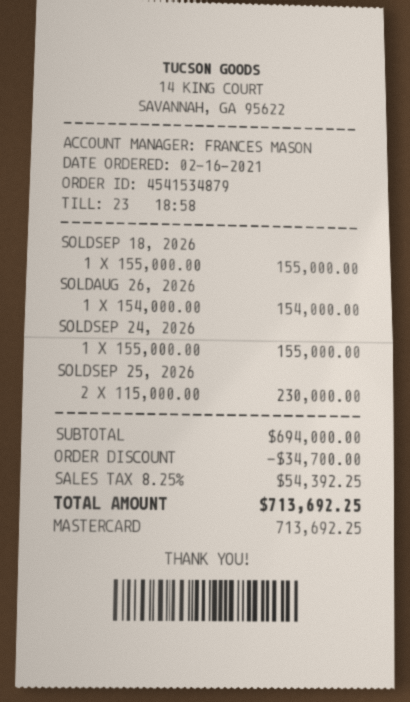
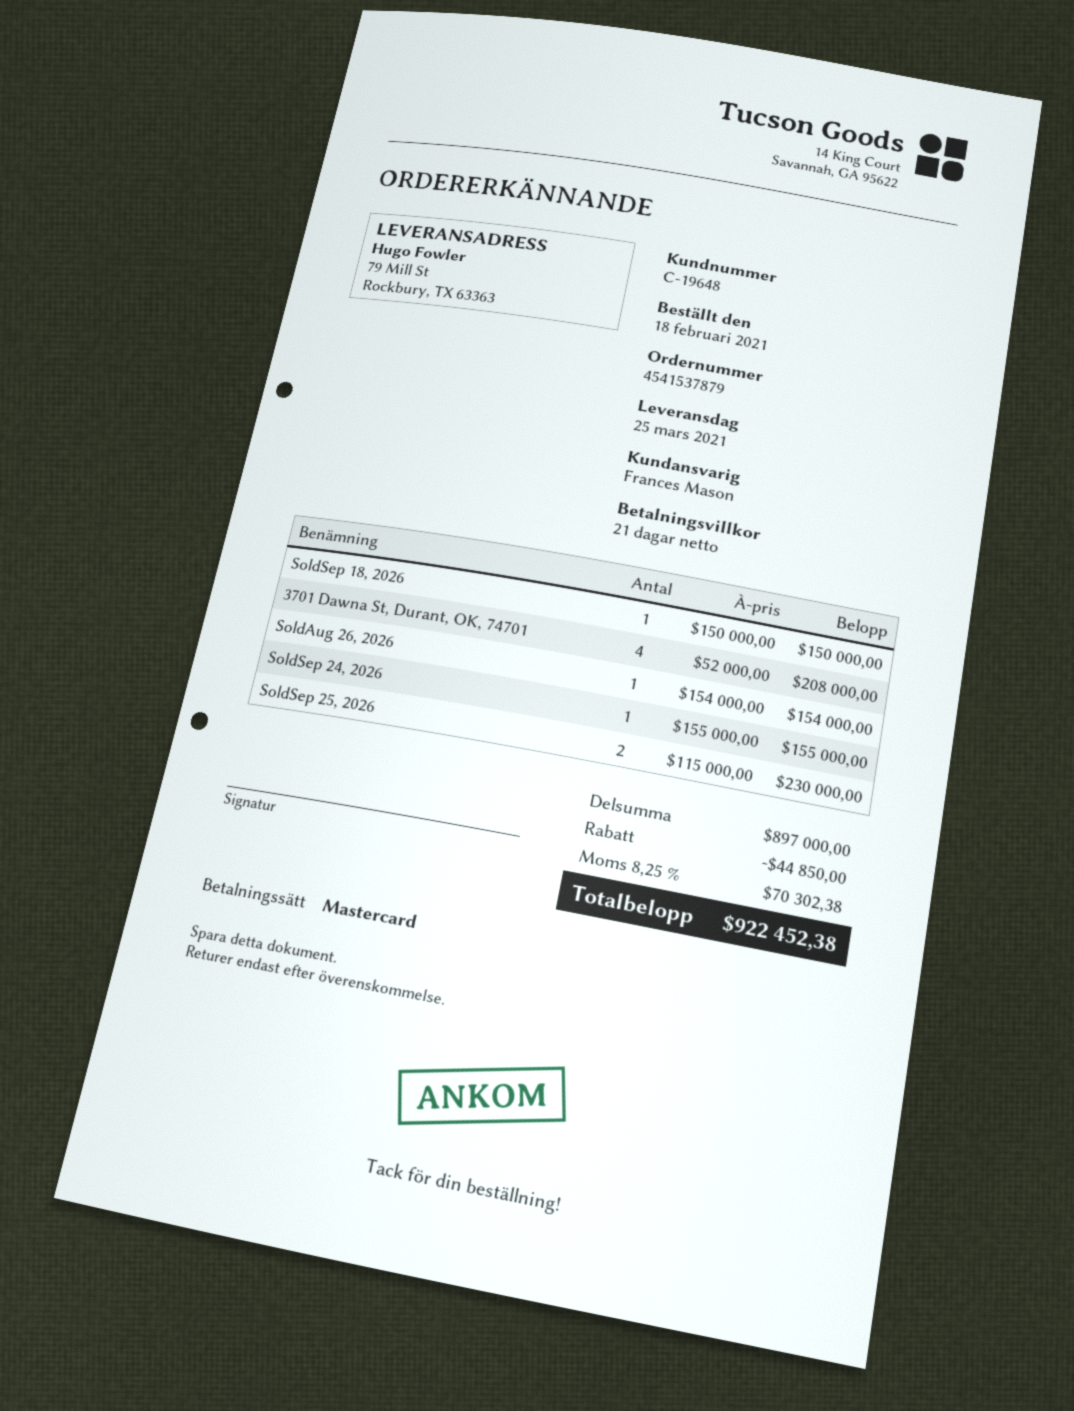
order number: 4541534879 -> 4541537879
order date: 2021-02-16 -> 2021-02-18
SOLDSEP 18, 2026: 1 x 155000.00 = 155000.00 -> 1 x 150000.00 = 150000.00
3701 Dawna St, Durant, OK, 74701: none -> 4 x 52000.00 = 208000.00
subtotal: 694000.00 -> 897000.00
discount: 34700.00 -> 44850.00
tax: 8.25% = 54392.25 -> 8.25% = 70302.38
total: 713692.25 -> 922452.38

